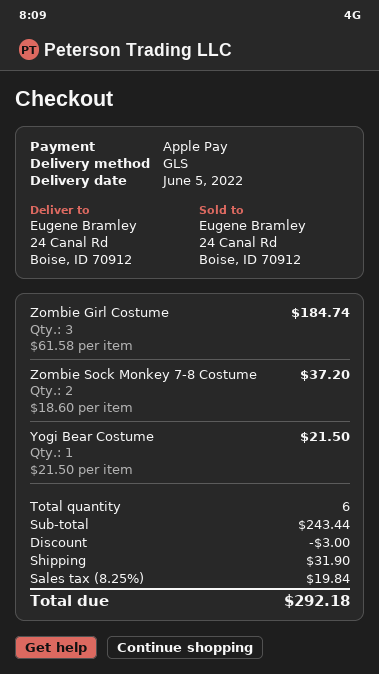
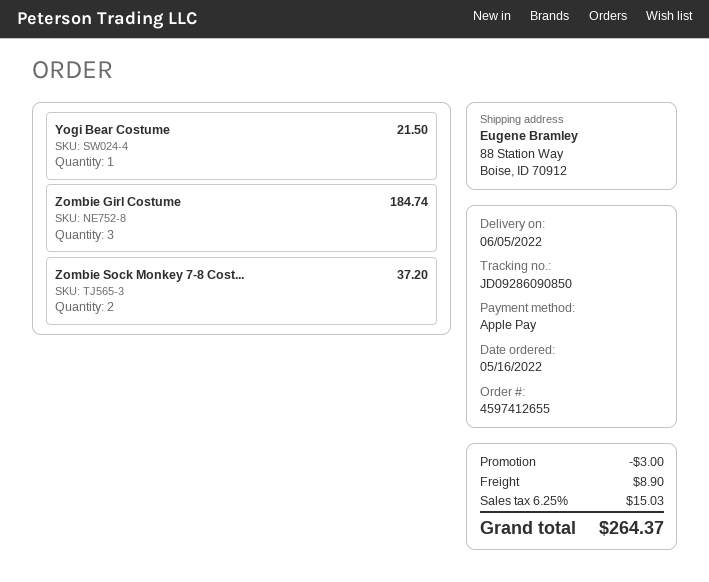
ship to: 24 Canal Rd, Boise, ID 70912 -> 88 Station Way, Boise, ID 70912
shipping: 31.90 -> 8.90
tax: 8.25% = 19.84 -> 6.25% = 15.03
total: 292.18 -> 264.37

